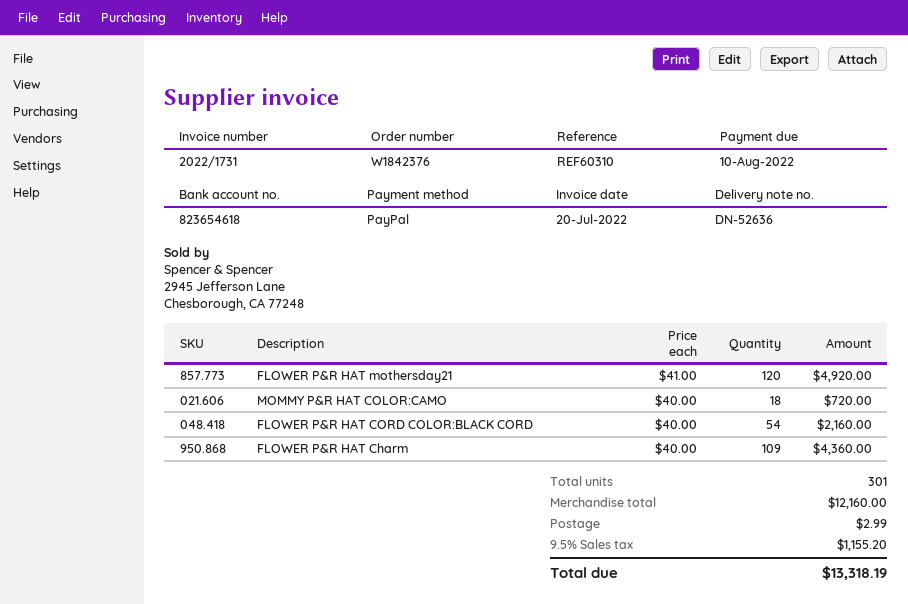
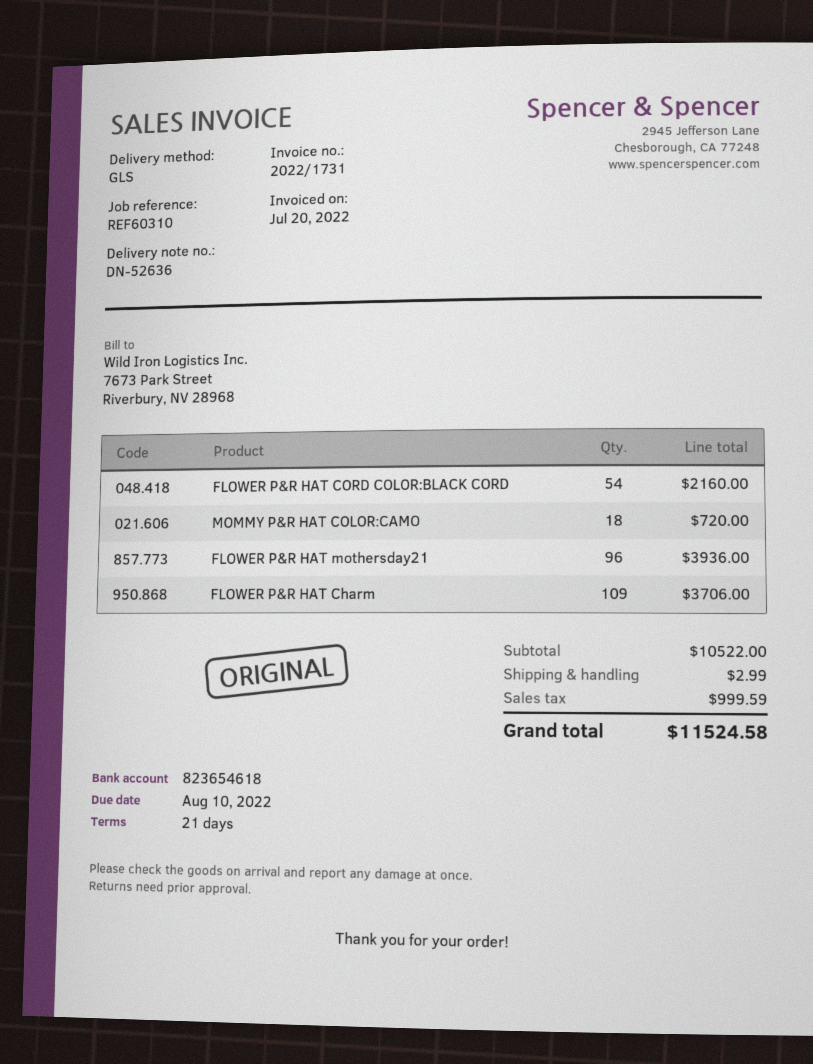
FLOWER P&R HAT mothersday21: 120 for 4920.00 -> 96 for 3936.00
FLOWER P&R HAT Charm: 109 for 4360.00 -> 109 for 3706.00
subtotal: 12160.00 -> 10522.00
tax: 1155.20 -> 999.59
total: 13318.19 -> 11524.58

